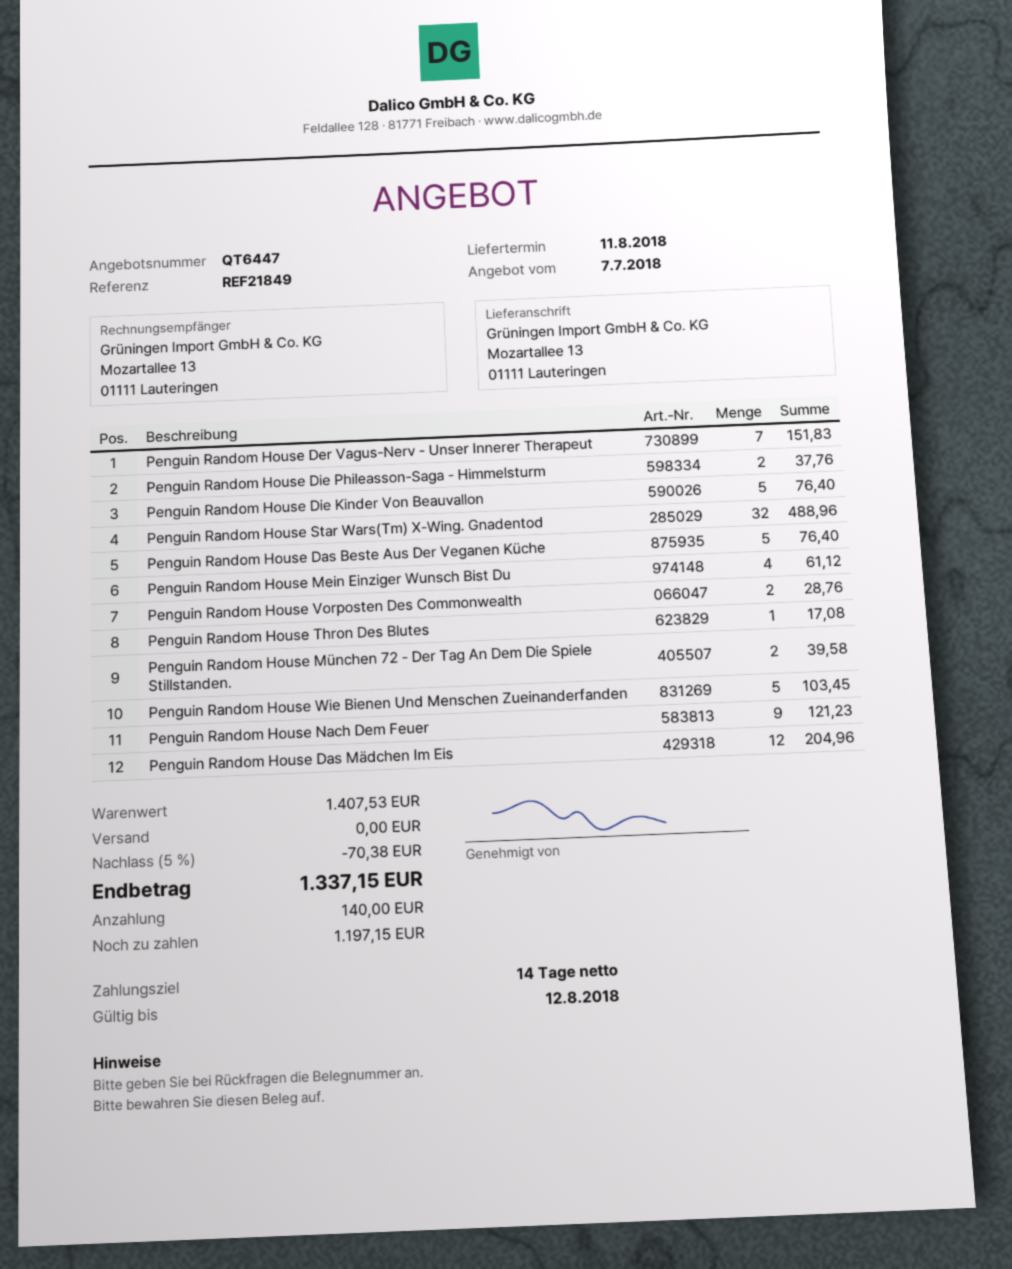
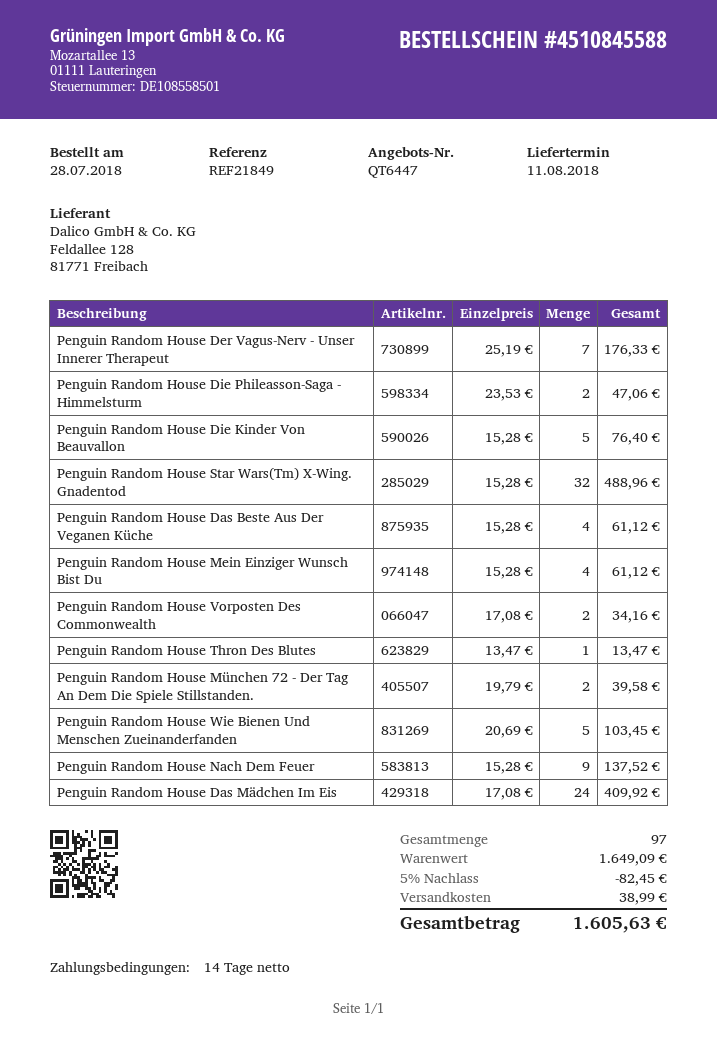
Penguin Random House Der Vagus-Nerv - Unser Innerer Therapeut: 7 for 151.83 -> 7 for 176.33
Penguin Random House Die Phileasson-Saga - Himmelsturm: 2 for 37.76 -> 2 for 47.06
Penguin Random House Das Beste Aus Der Veganen Küche: 5 for 76.40 -> 4 for 61.12
Penguin Random House Vorposten Des Commonwealth: 2 for 28.76 -> 2 for 34.16
Penguin Random House Thron Des Blutes: 1 for 17.08 -> 1 for 13.47
Penguin Random House Nach Dem Feuer: 9 for 121.23 -> 9 for 137.52
Penguin Random House Das Mädchen Im Eis: 12 for 204.96 -> 24 for 409.92
subtotal: 1407.53 -> 1649.09
discount: 5% = 70.38 -> 5% = 82.45
shipping: 0.00 -> 38.99
total: 1337.15 -> 1605.63

